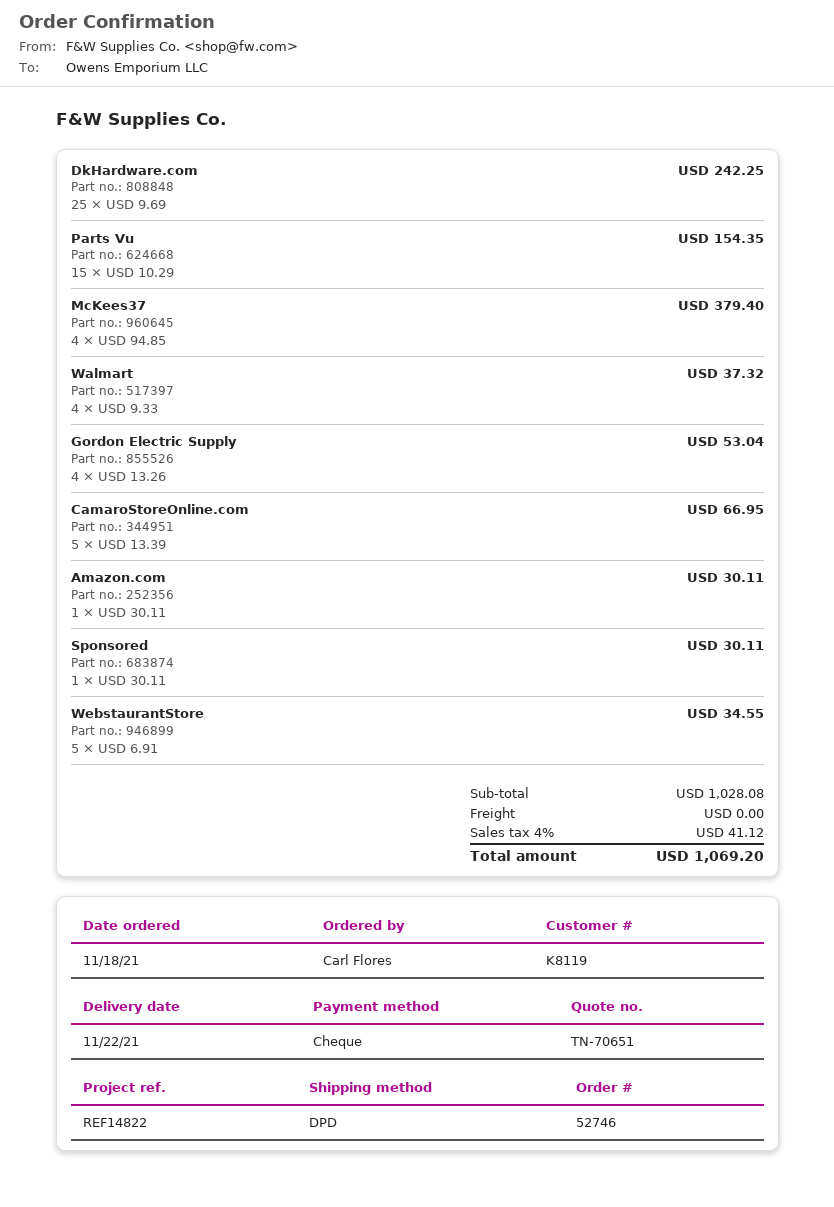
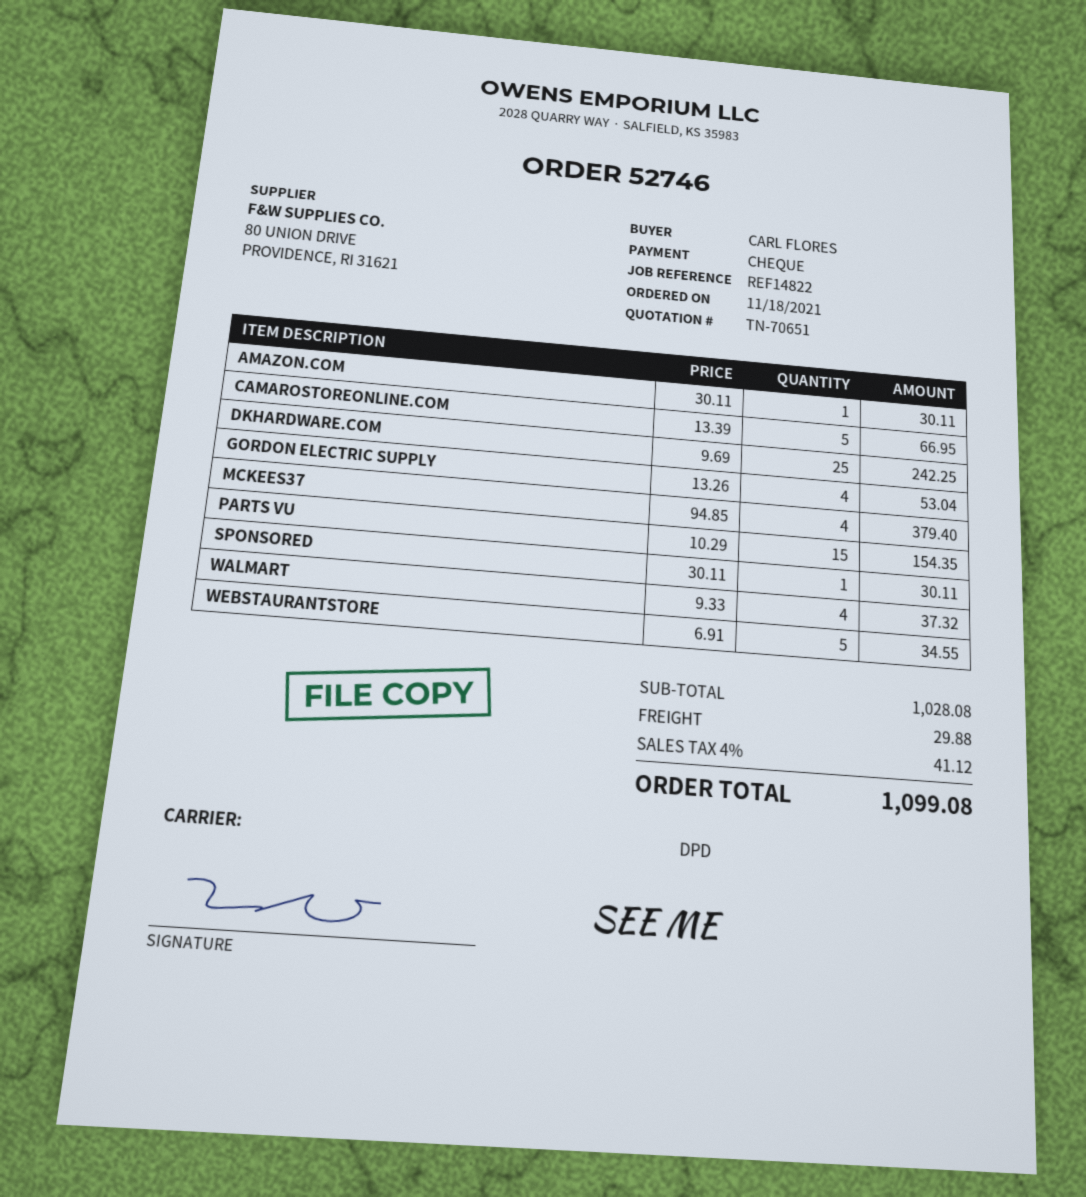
shipping: 0.00 -> 29.88
total: 1069.20 -> 1099.08

